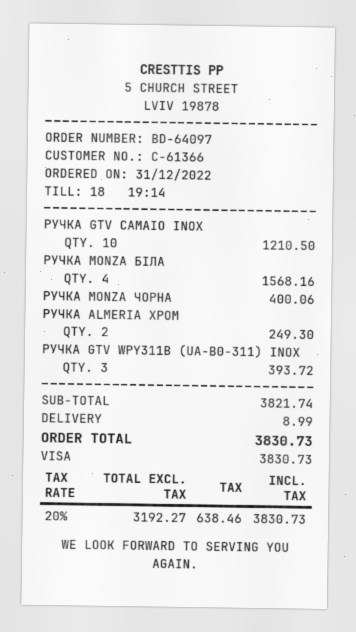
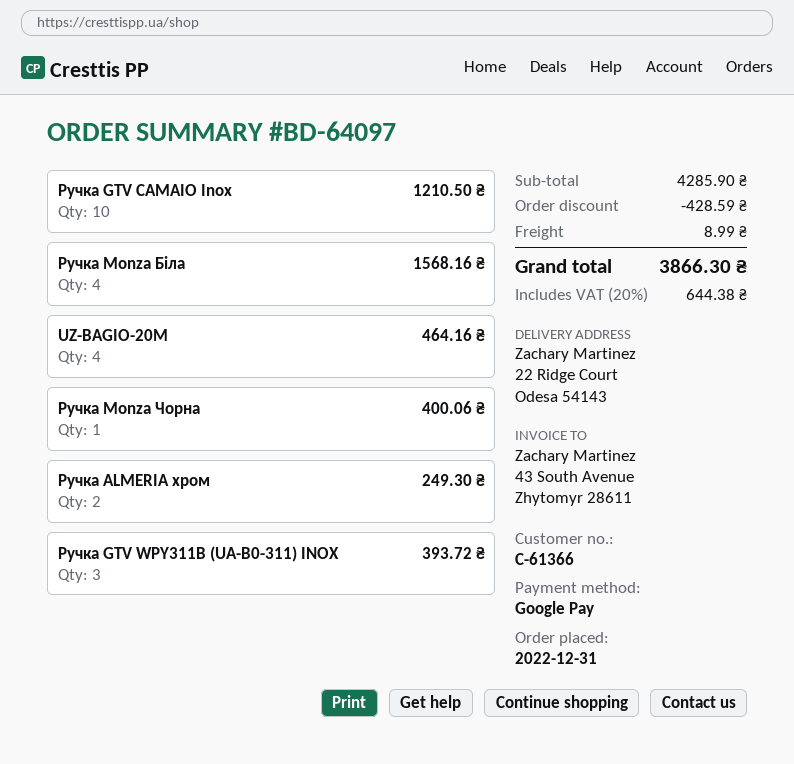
payment method: Visa -> Google Pay
UZ-BAGIO-20M: none -> 4 for 464.16
subtotal: 3821.74 -> 4285.90
discount: none -> 428.59
tax: 20% = 638.46 -> 20% = 644.38
total: 3830.73 -> 3866.30

